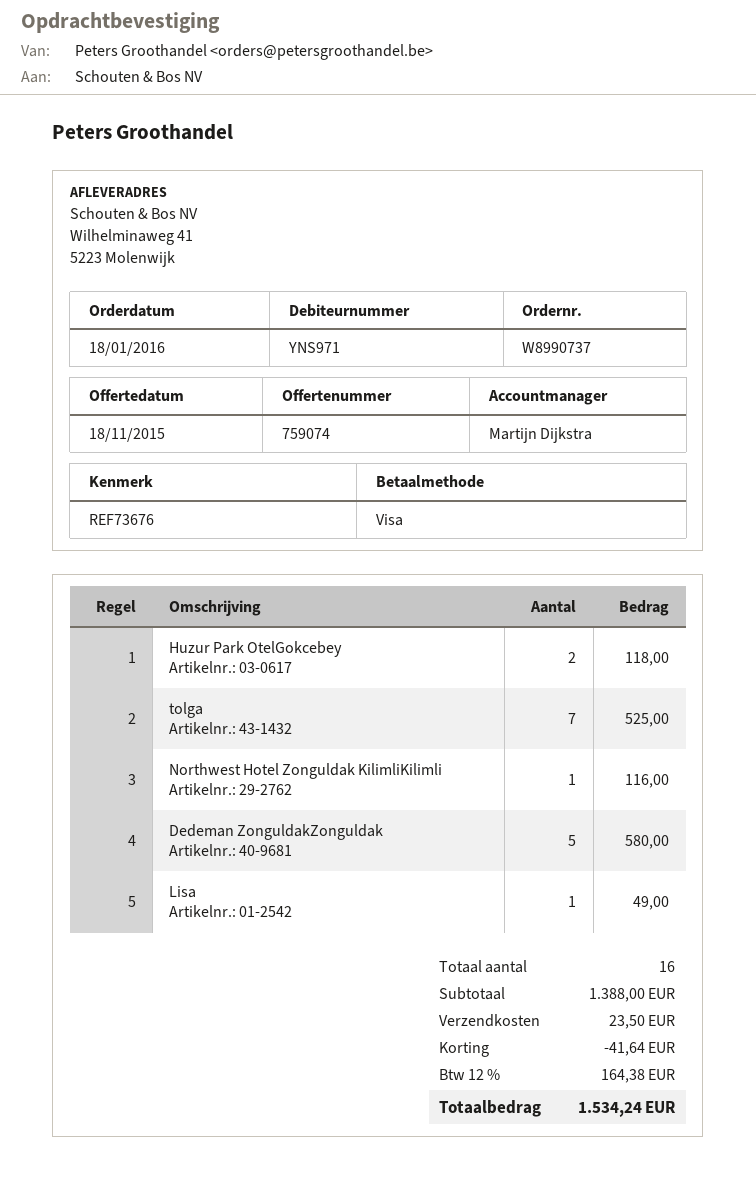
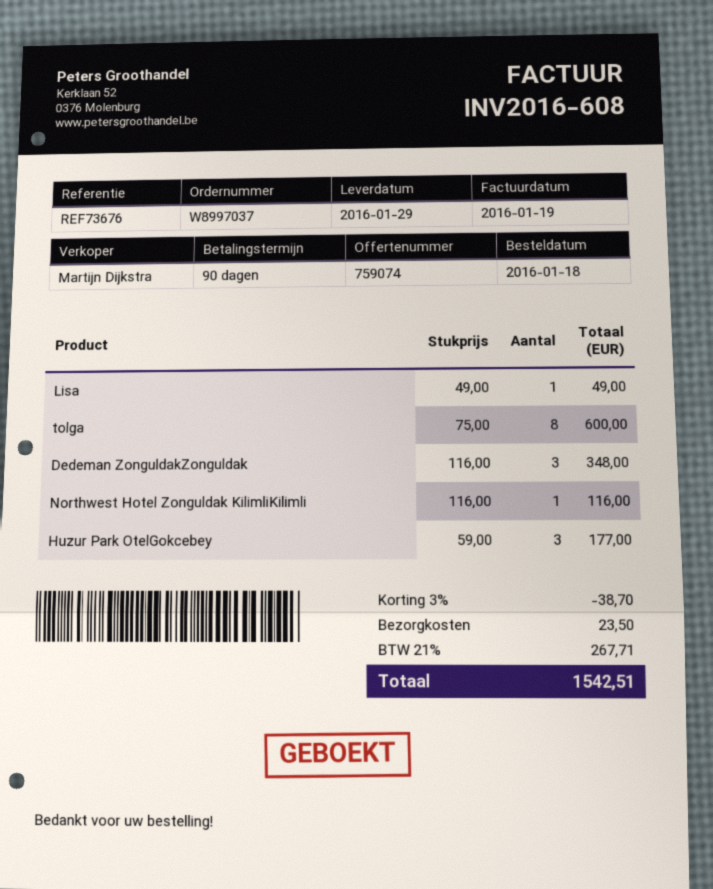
order number: W8990737 -> W8997037
Huzur Park OtelGokcebey: 2 for 118.00 -> 3 for 177.00
tolga: 7 for 525.00 -> 8 for 600.00
Dedeman ZonguldakZonguldak: 5 for 580.00 -> 3 for 348.00
discount: 41.64 -> 38.70
tax: 12% = 164.38 -> 21% = 267.71
total: 1534.24 -> 1542.51

